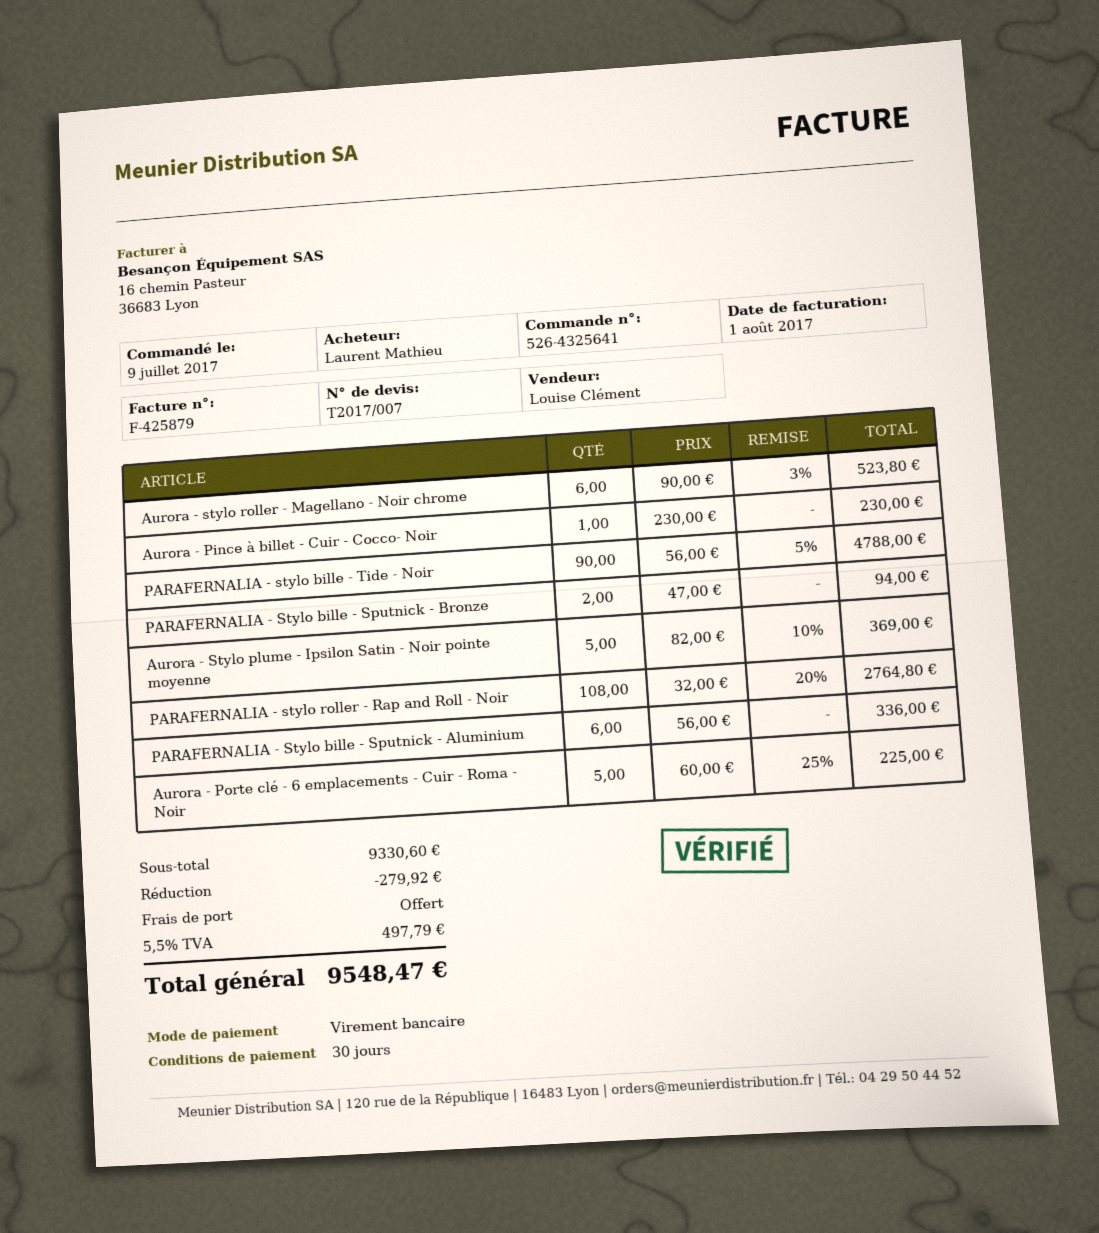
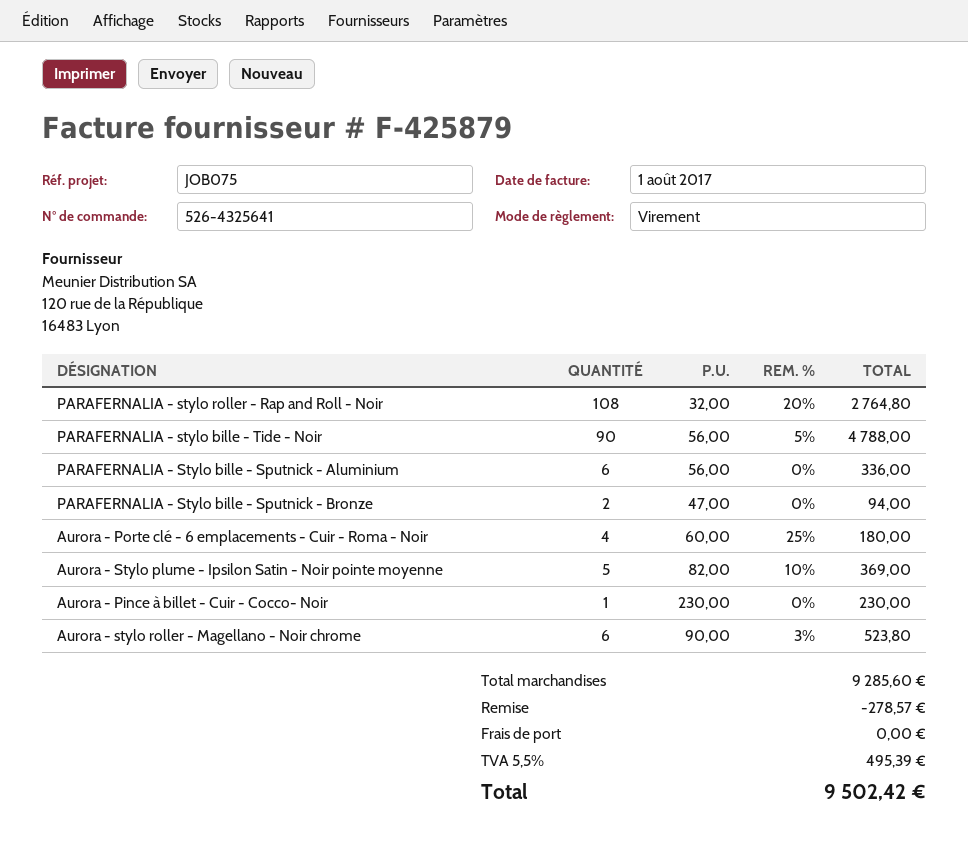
Aurora - Porte clé - 6 emplacements - Cuir - Roma - Noir: 5 x 60.00 - 25% = 225.00 -> 4 x 60.00 - 25% = 180.00
subtotal: 9330.60 -> 9285.60
discount: 279.92 -> 278.57
tax: 5.5% = 497.79 -> 5.5% = 495.39
total: 9548.47 -> 9502.42

